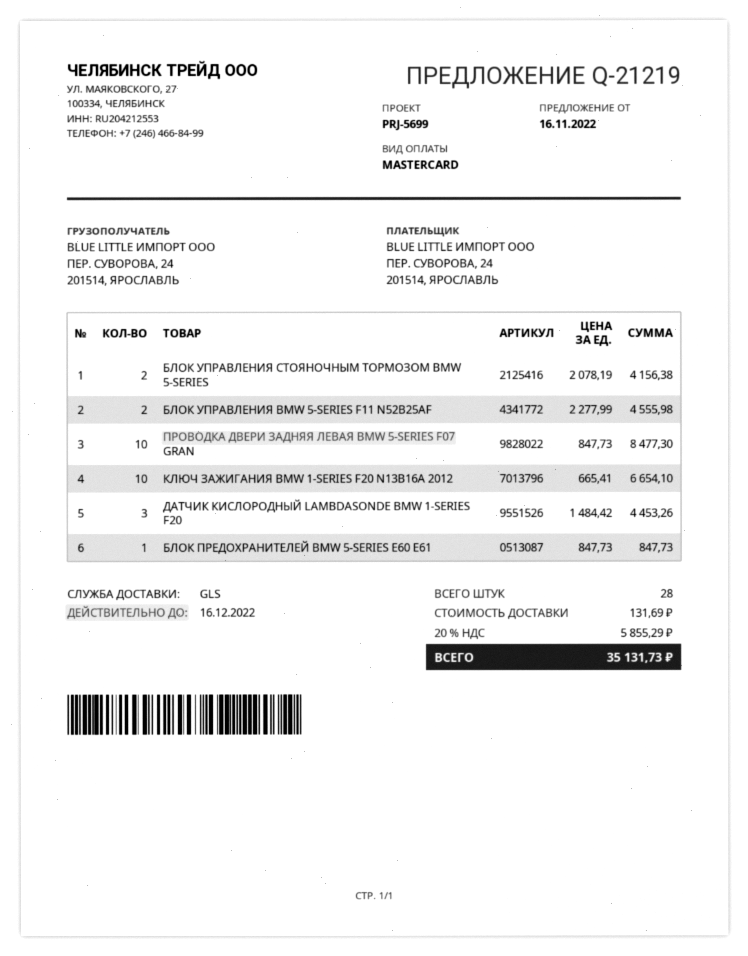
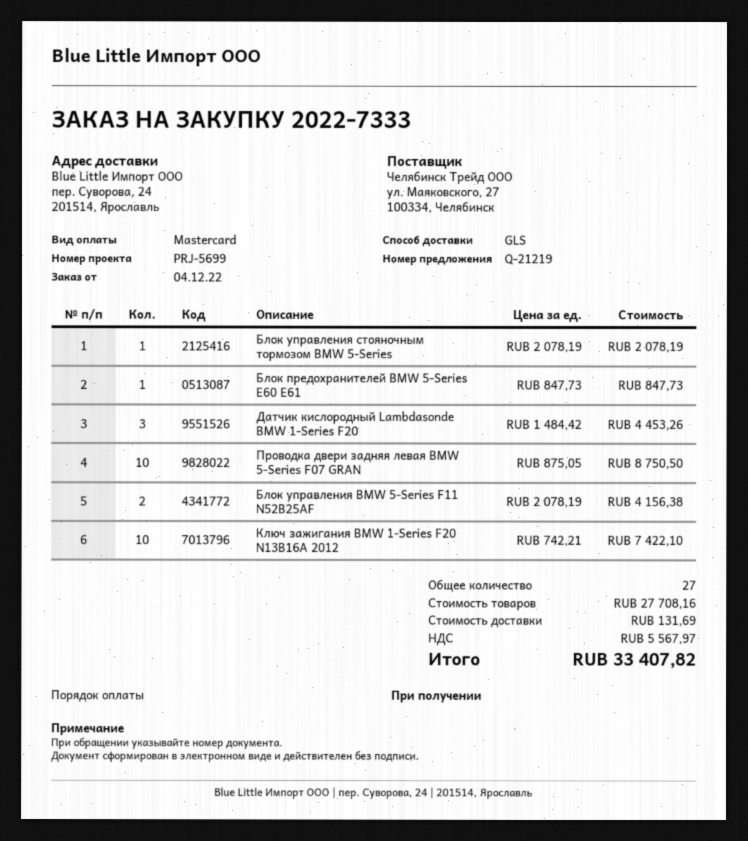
БЛОК УПРАВЛЕНИЯ СТОЯНОЧНЫМ ТОРМОЗОМ BMW 5-SERIES: 2 x 2078.19 = 4156.38 -> 1 x 2078.19 = 2078.19
БЛОК УПРАВЛЕНИЯ BMW 5-SERIES F11 N52B25AF: 2 x 2277.99 = 4555.98 -> 2 x 2078.19 = 4156.38
ПРОВОДКА ДВЕРИ ЗАДНЯЯ ЛЕВАЯ BMW 5-SERIES F07 GRAN: 10 x 847.73 = 8477.30 -> 10 x 875.05 = 8750.50
КЛЮЧ ЗАЖИГАНИЯ BMW 1-SERIES F20 N13B16A 2012: 10 x 665.41 = 6654.10 -> 10 x 742.21 = 7422.10
total quantity: 28 -> 27
tax: 5855.29 -> 5567.97
total: 35131.73 -> 33407.82

